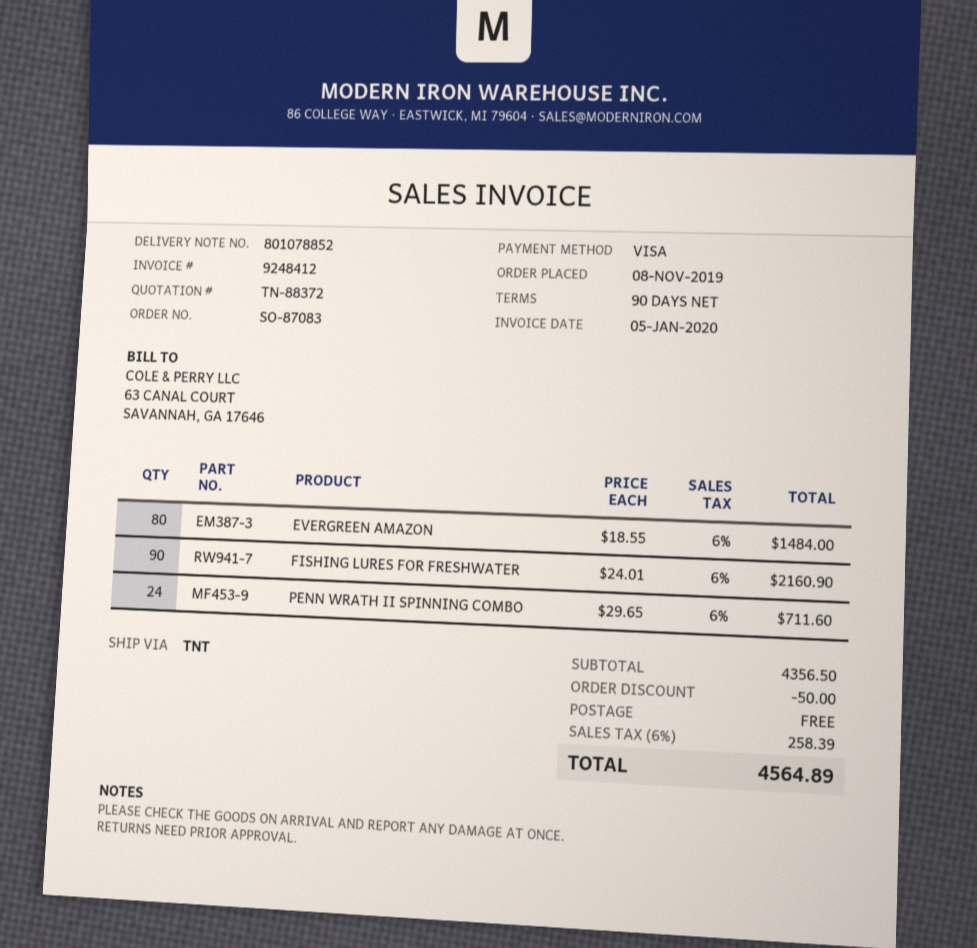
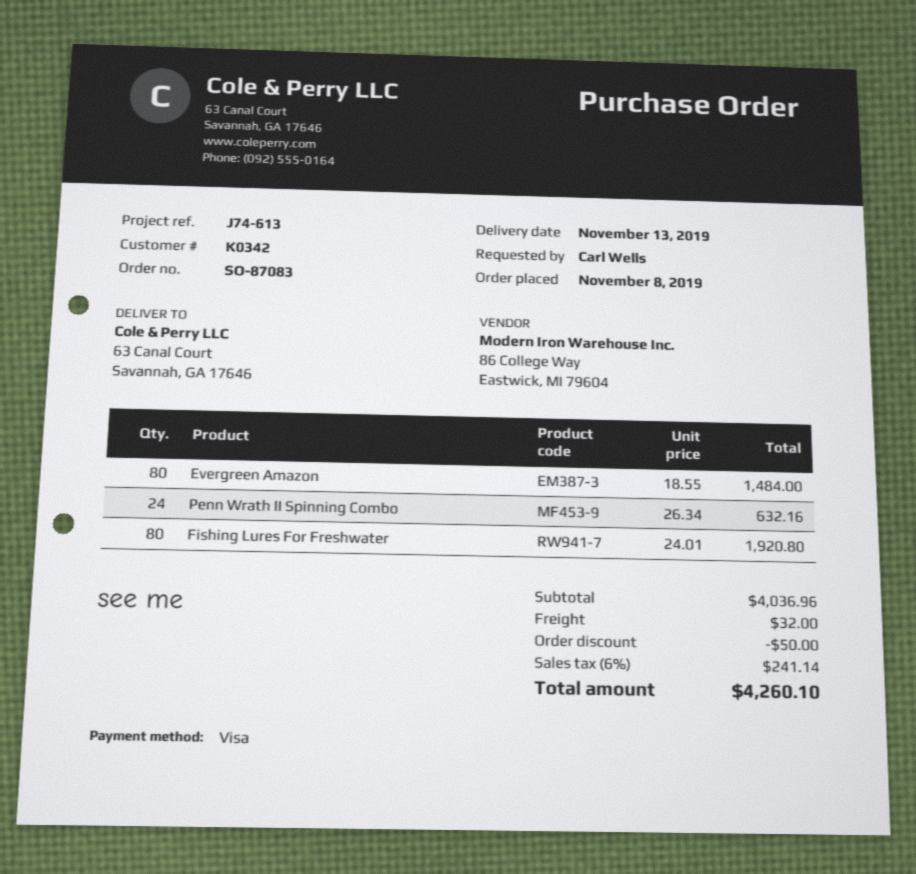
FISHING LURES FOR FRESHWATER: 90 x 24.01 = 2160.90 -> 80 x 24.01 = 1920.80
PENN WRATH II SPINNING COMBO: 24 x 29.65 = 711.60 -> 24 x 26.34 = 632.16
subtotal: 4356.50 -> 4036.96
shipping: 0.00 -> 32.00
tax: 6% = 258.39 -> 6% = 241.14
total: 4564.89 -> 4260.10

